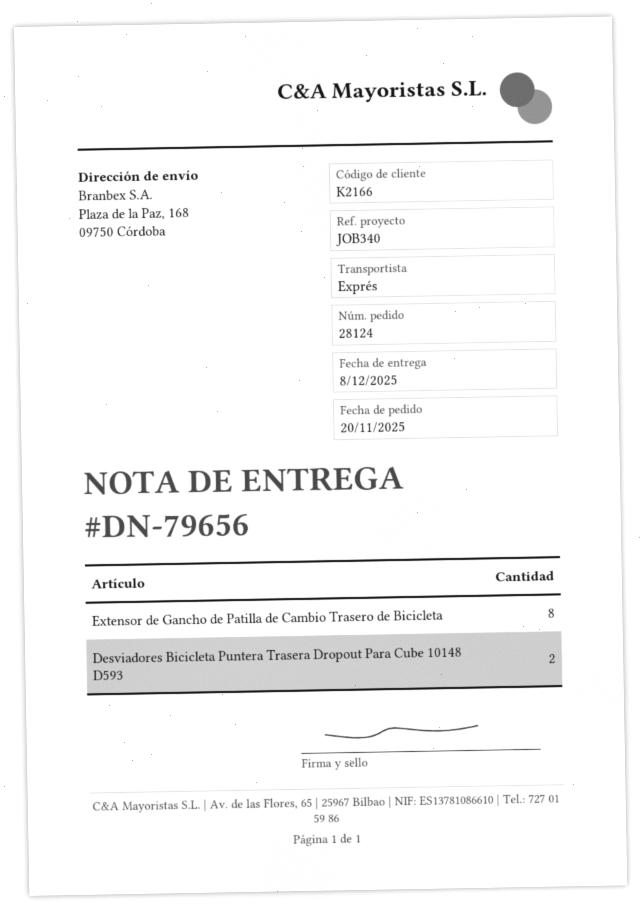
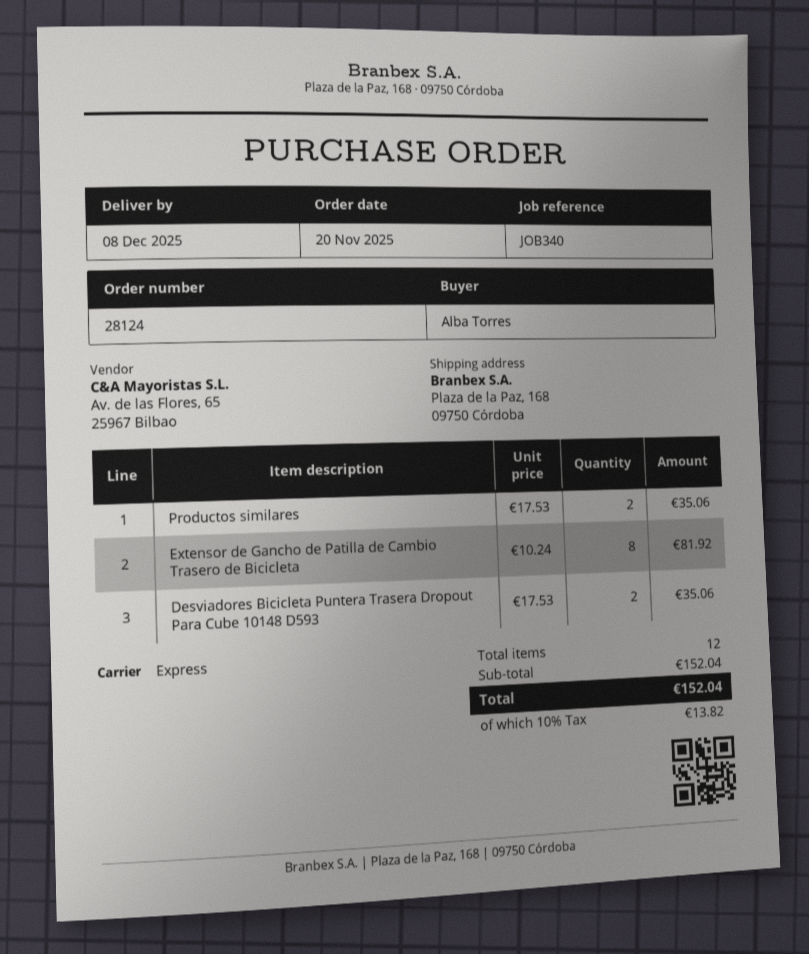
Productos similares: none -> 2

